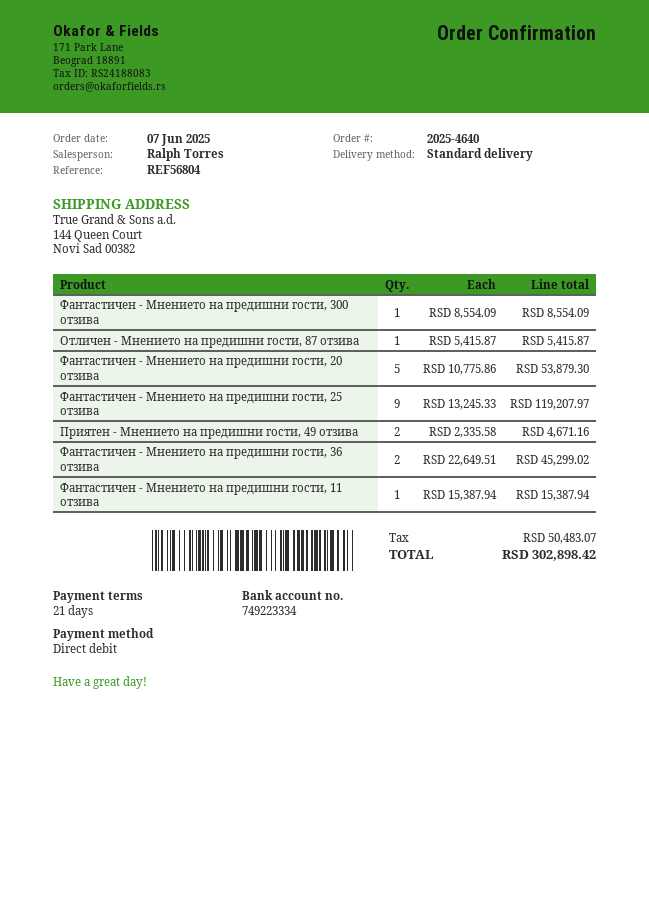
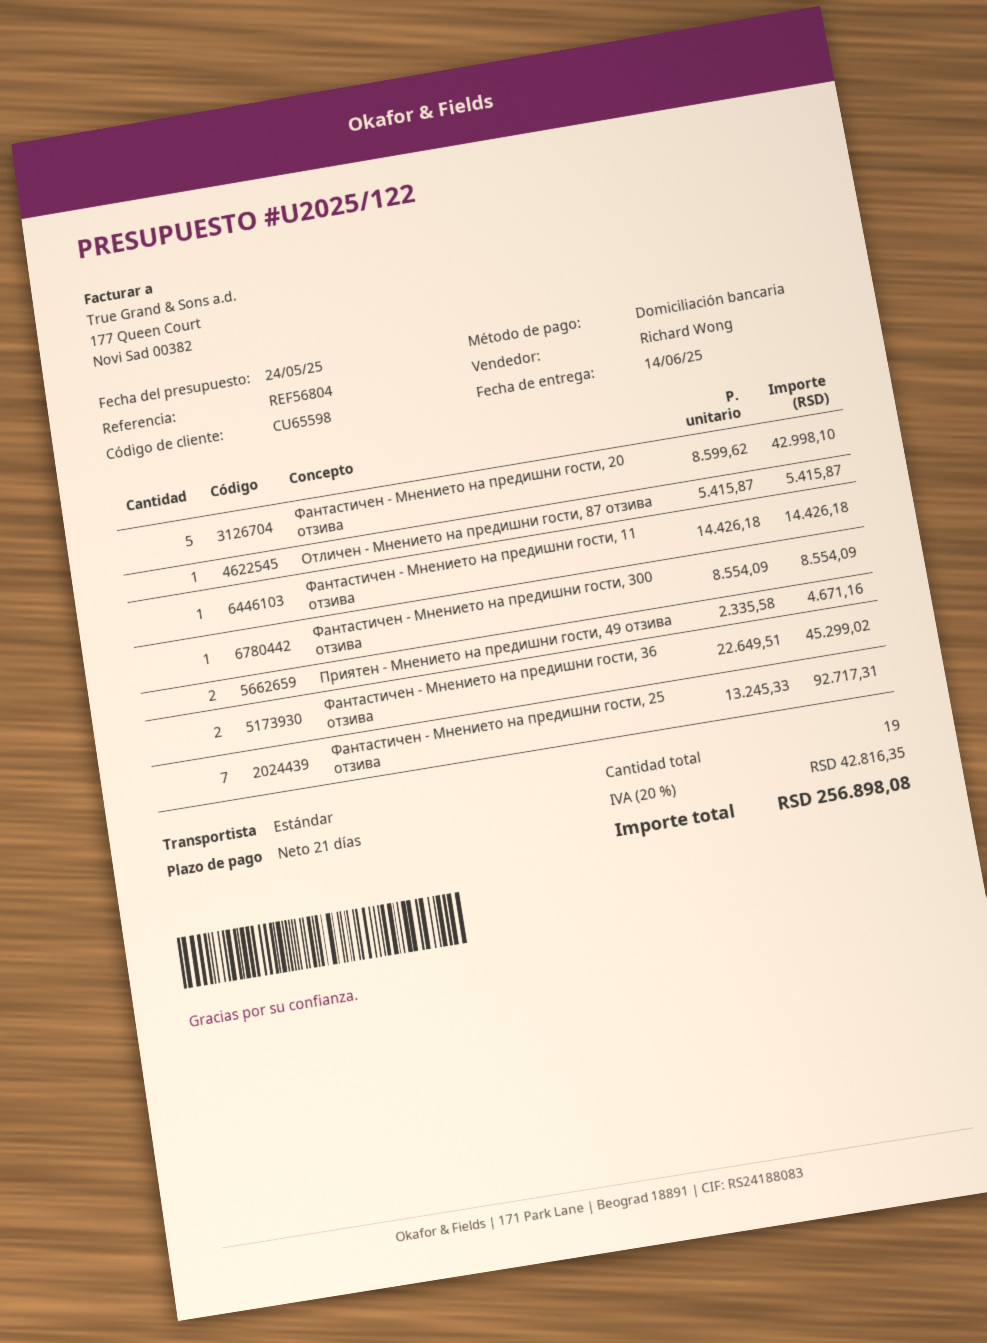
sales rep: Ralph Torres -> Richard Wong
Фантастичен - Мнението на предишни гости, 20 отзива: 5 x 10775.86 = 53879.30 -> 5 x 8599.62 = 42998.10
Фантастичен - Мнението на предишни гости, 25 отзива: 9 x 13245.33 = 119207.97 -> 7 x 13245.33 = 92717.31
Фантастичен - Мнението на предишни гости, 11 отзива: 1 x 15387.94 = 15387.94 -> 1 x 14426.18 = 14426.18
tax: 50483.07 -> 42816.35
total: 302898.42 -> 256898.08

